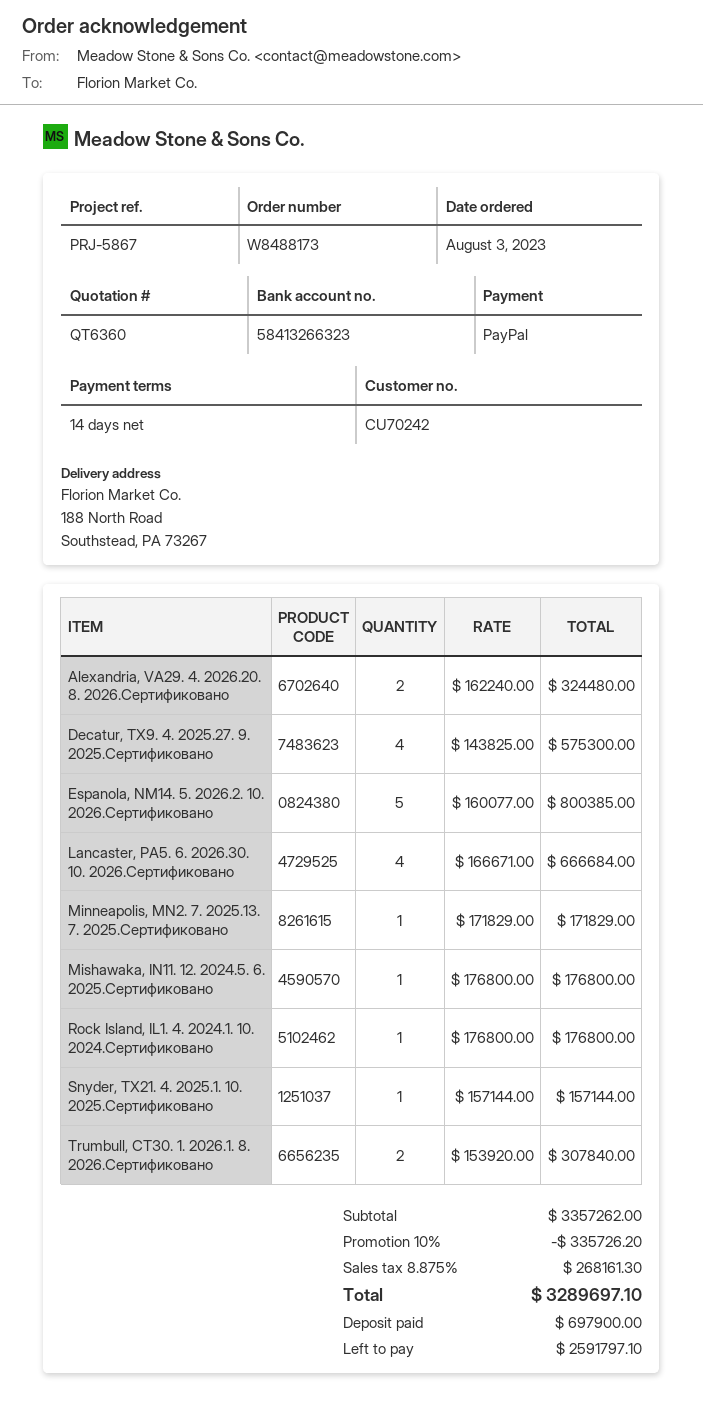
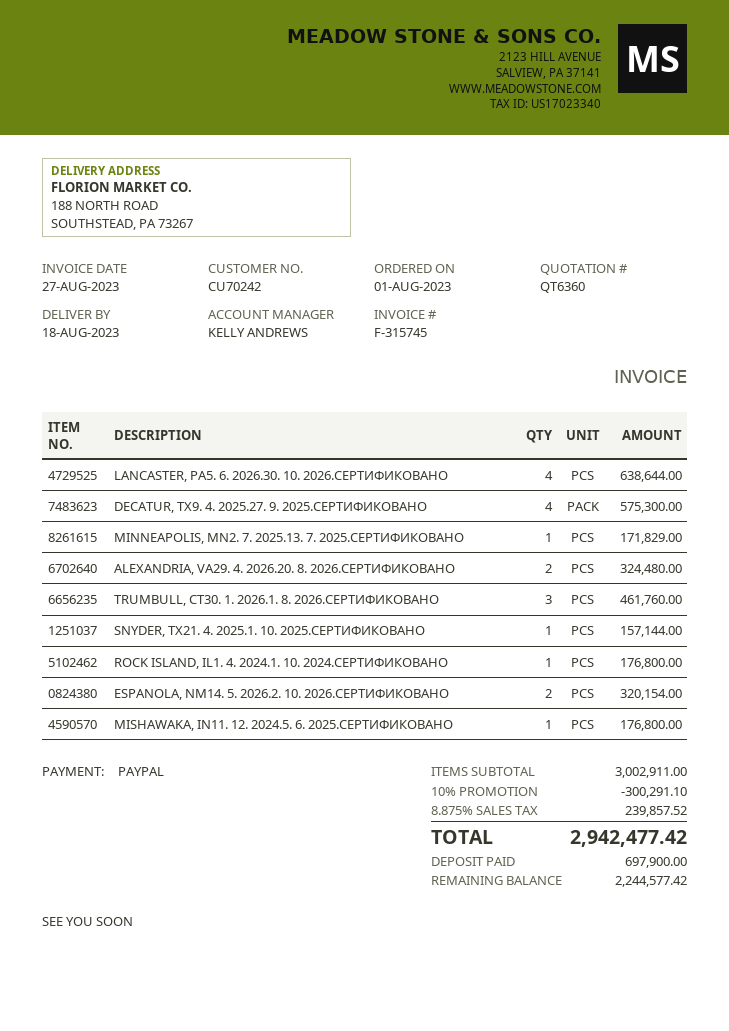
order date: 2023-08-03 -> 2023-08-01
Espanola, NM14. 5. 2026.2. 10. 2026.Сертификовано: 5 for 800385.00 -> 2 for 320154.00
Lancaster, PA5. 6. 2026.30. 10. 2026.Сертификовано: 4 for 666684.00 -> 4 for 638644.00
Trumbull, CT30. 1. 2026.1. 8. 2026.Сертификовано: 2 for 307840.00 -> 3 for 461760.00
subtotal: 3357262.00 -> 3002911.00
discount: 10% = 335726.20 -> 10% = 300291.10
tax: 8.875% = 268161.30 -> 8.875% = 239857.52
total: 3289697.10 -> 2942477.42
balance: 2591797.10 -> 2244577.42

